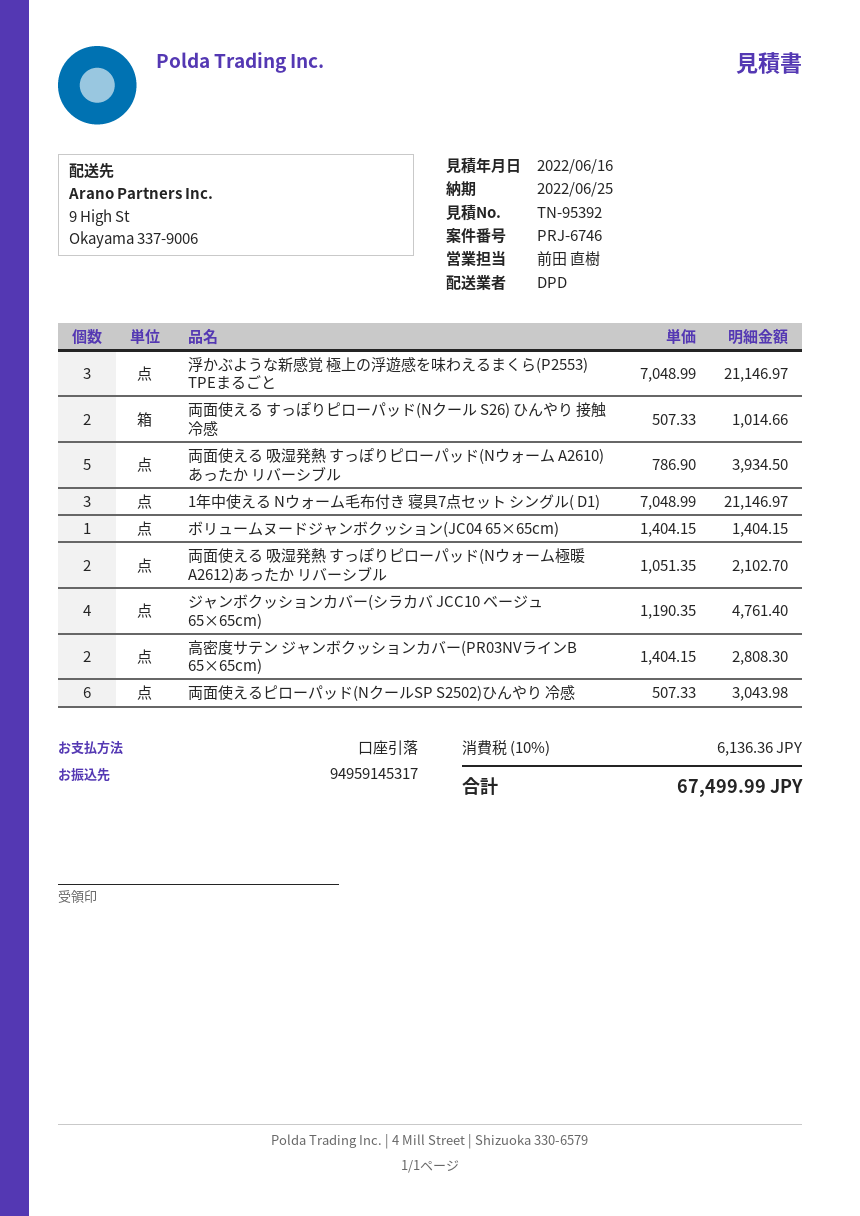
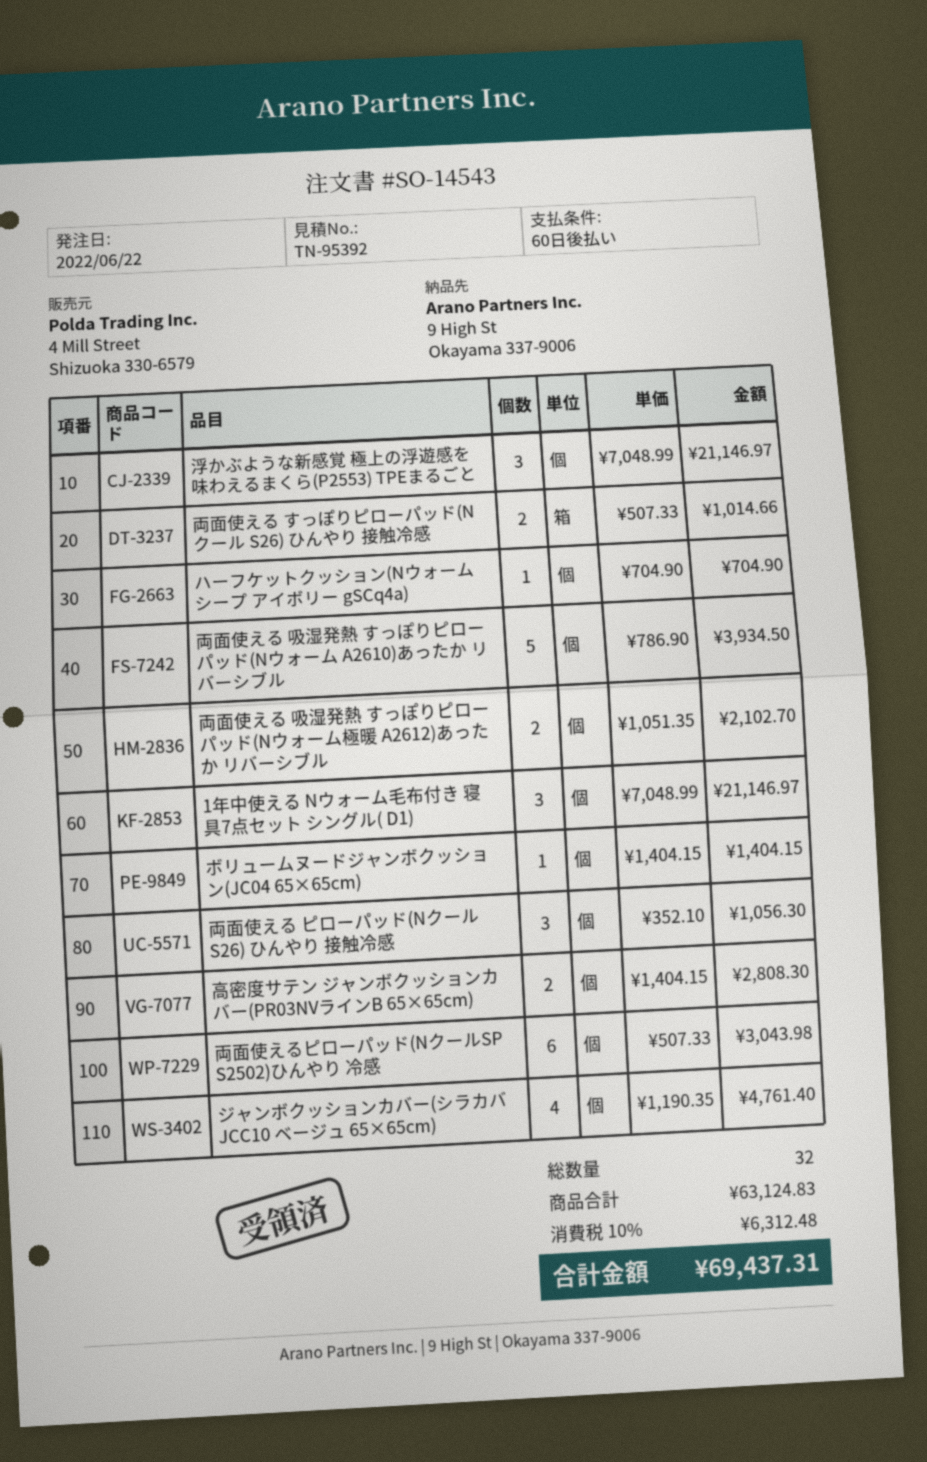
ハーフケットクッション(Nウォーム シープ アイボリー gSCq4a): none -> 1 x 704.90 = 704.90
両面使える ピローパッド(Nクール S26) ひんやり 接触冷感: none -> 3 x 352.10 = 1056.30
tax: 10% = 6136.36 -> 10% = 6312.48
total: 67499.99 -> 69437.31

